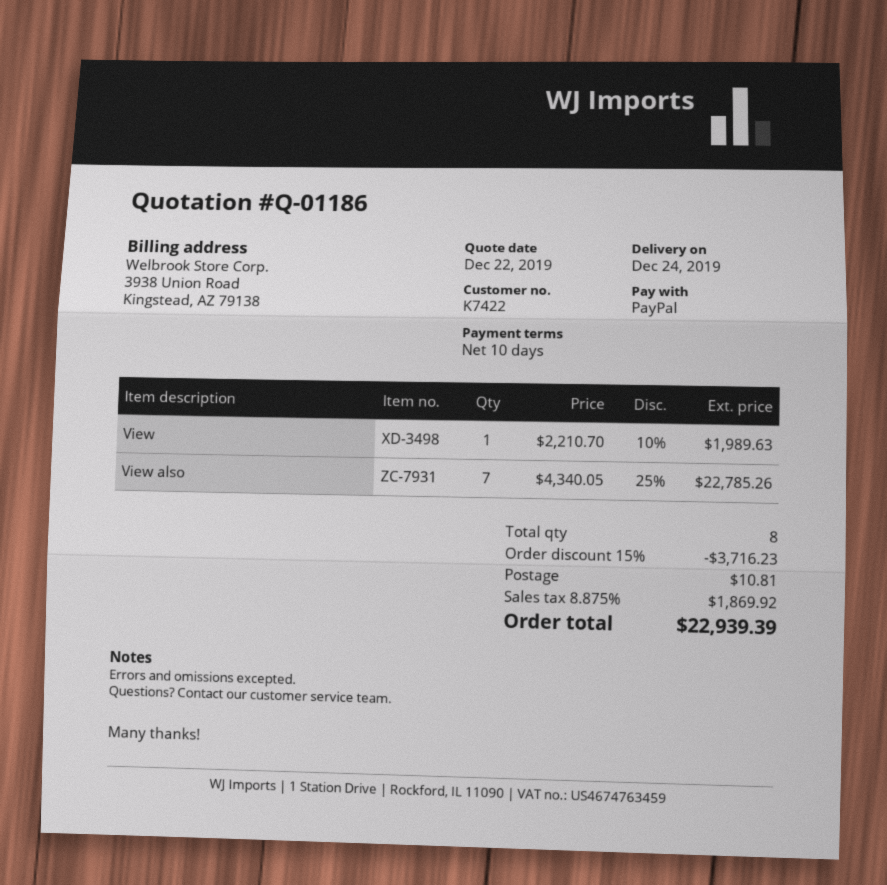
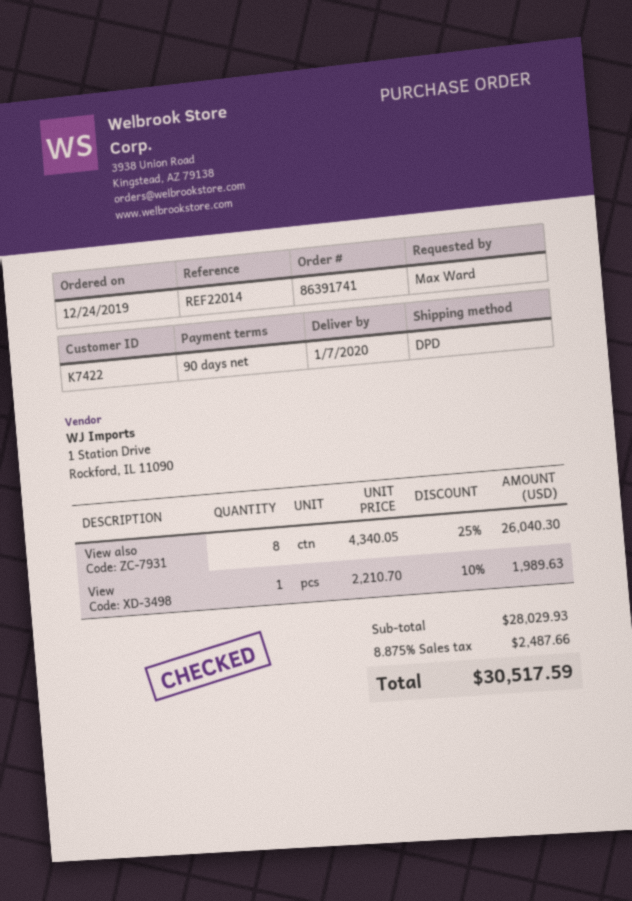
delivery date: 2019-12-24 -> 2020-01-07
payment terms: 10 days -> 90 days
View also: 7 x 4340.05 - 25% = 22785.26 -> 8 x 4340.05 - 25% = 26040.30
discount: 15% = 3716.23 -> none
shipping: 10.81 -> none
tax: 8.875% = 1869.92 -> 8.875% = 2487.66
total: 22939.39 -> 30517.59

